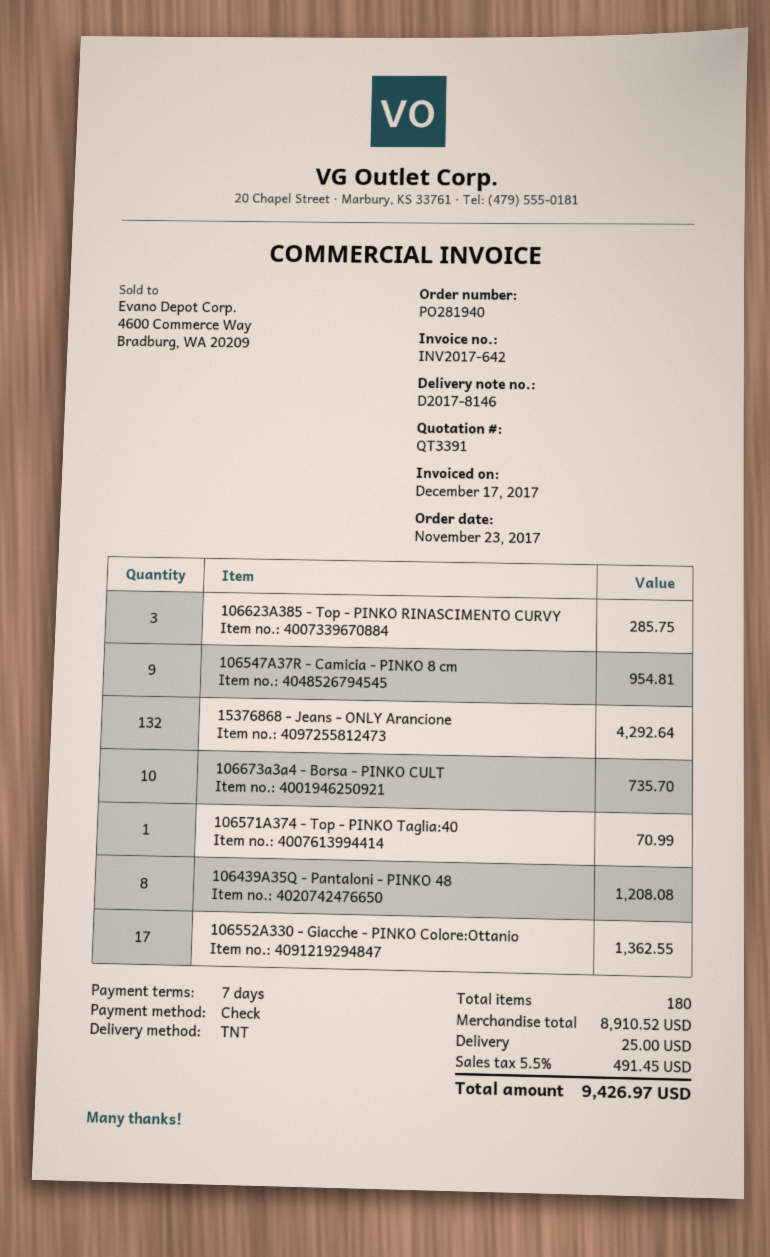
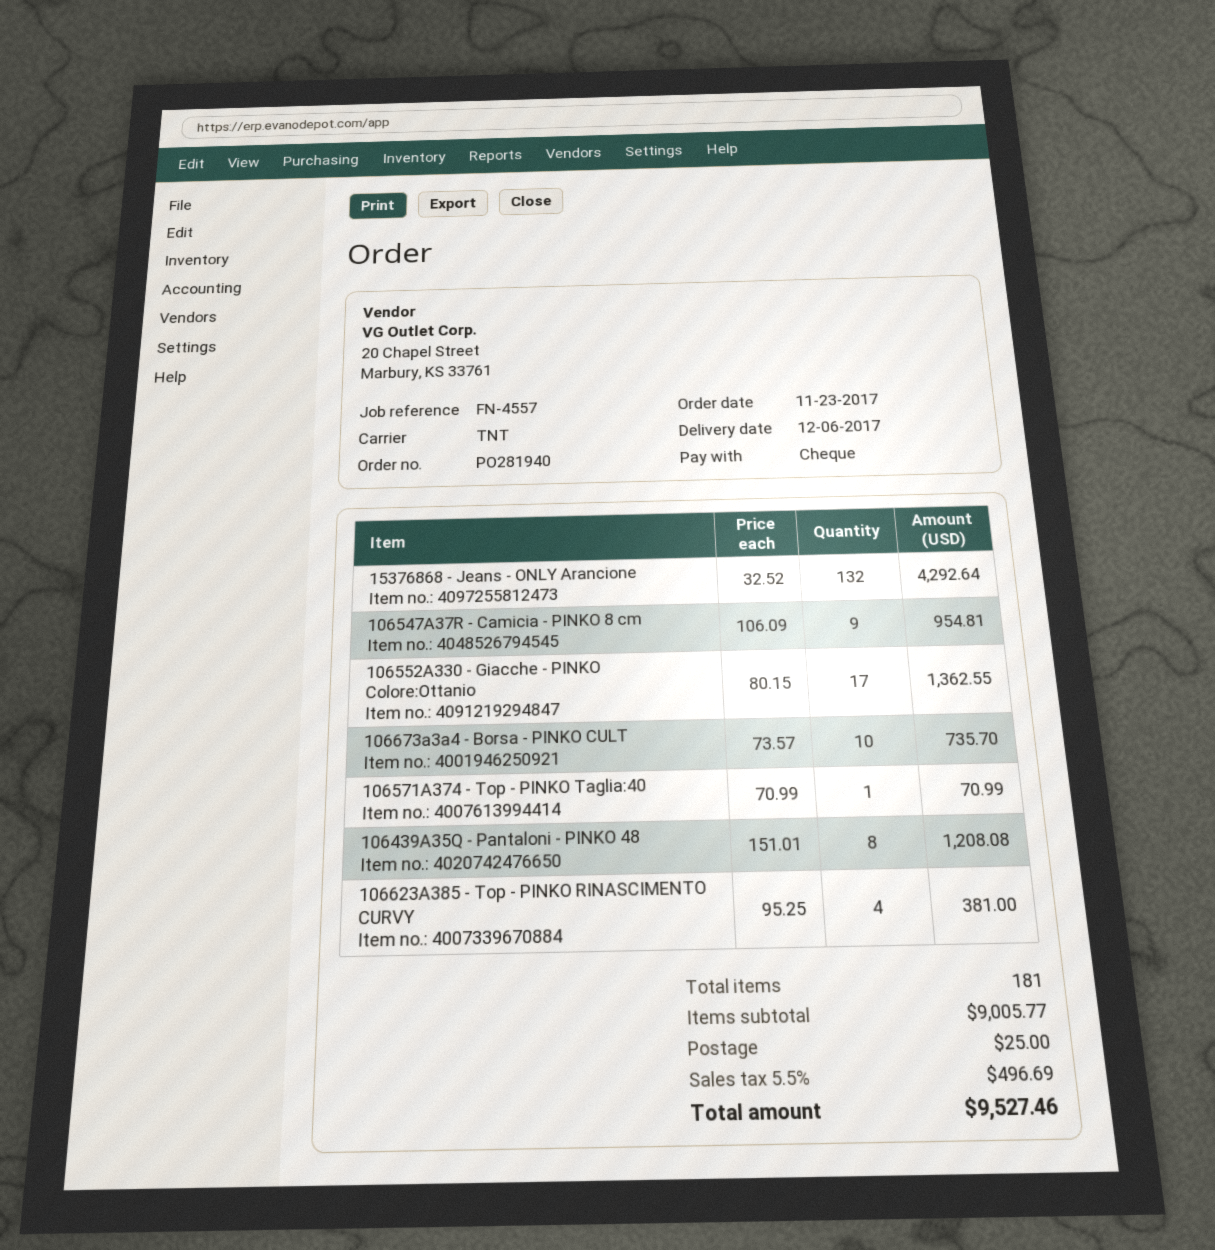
106623A385 - Top - PINKO RINASCIMENTO CURVY: 3 for 285.75 -> 4 for 381.00
total quantity: 180 -> 181
subtotal: 8910.52 -> 9005.77
tax: 5.5% = 491.45 -> 5.5% = 496.69
total: 9426.97 -> 9527.46

